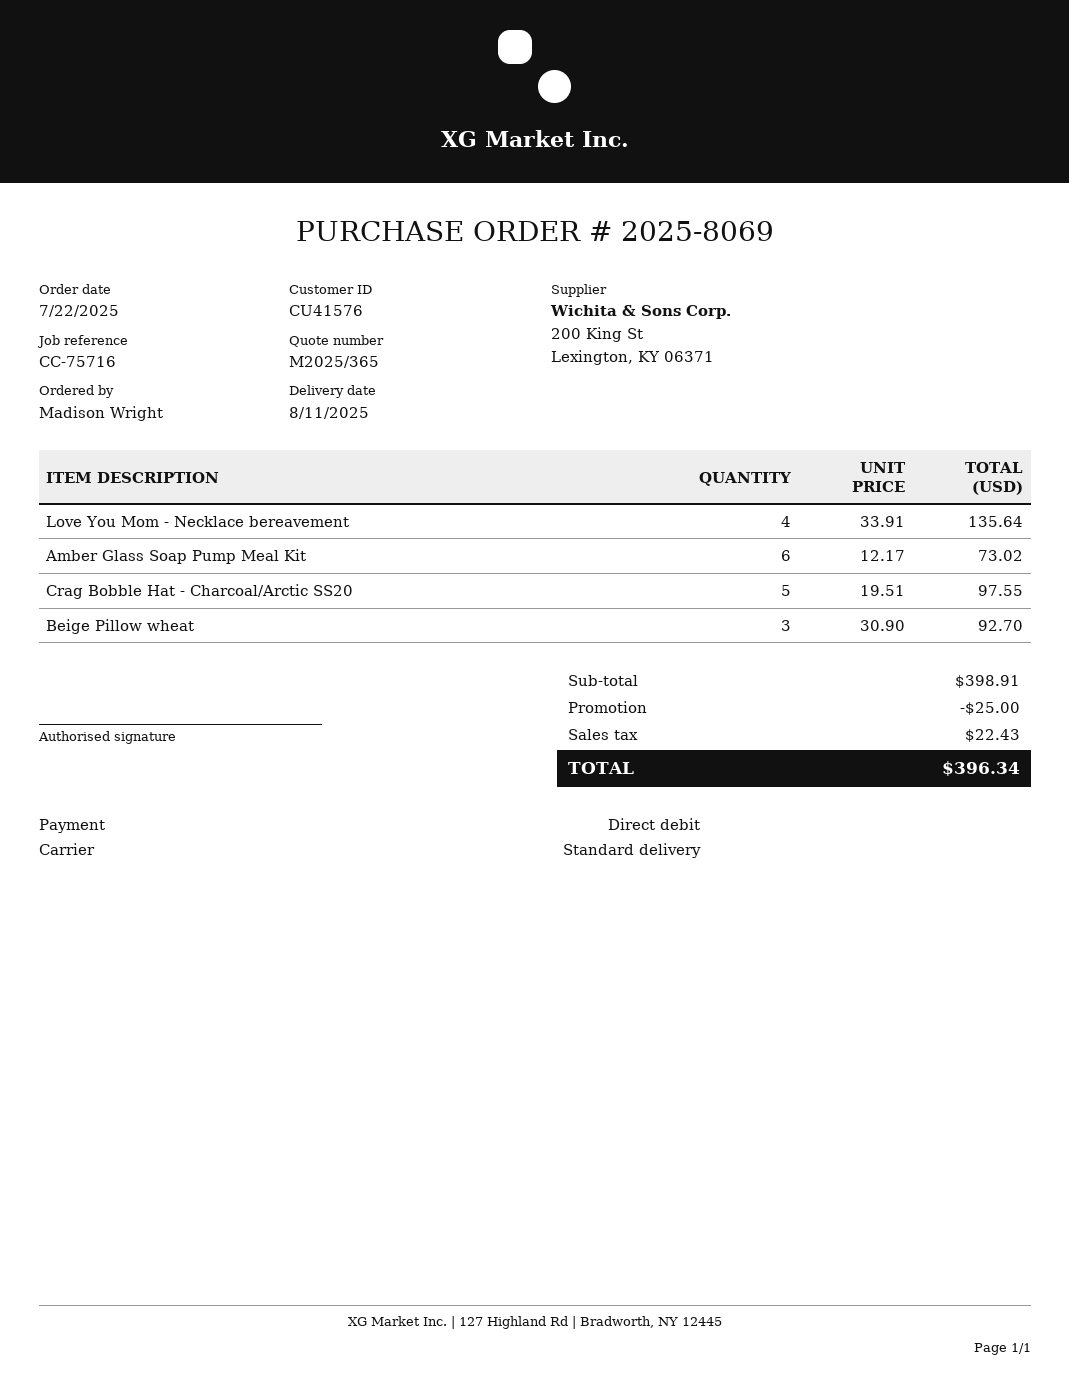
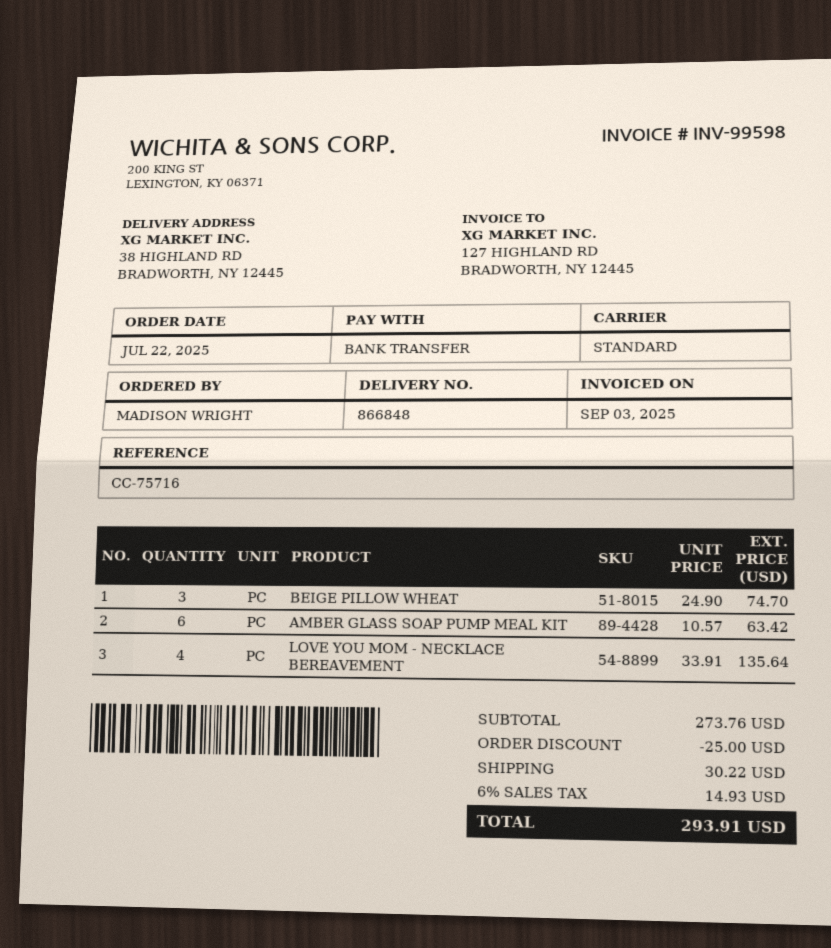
payment method: direct debit -> bank transfer
Amber Glass Soap Pump Meal Kit: 6 x 12.17 = 73.02 -> 6 x 10.57 = 63.42
Crag Bobble Hat - Charcoal/Arctic SS20: 5 x 19.51 = 97.55 -> none
Beige Pillow wheat: 3 x 30.90 = 92.70 -> 3 x 24.90 = 74.70
subtotal: 398.91 -> 273.76
shipping: none -> 30.22
tax: 22.43 -> 14.93
total: 396.34 -> 293.91

